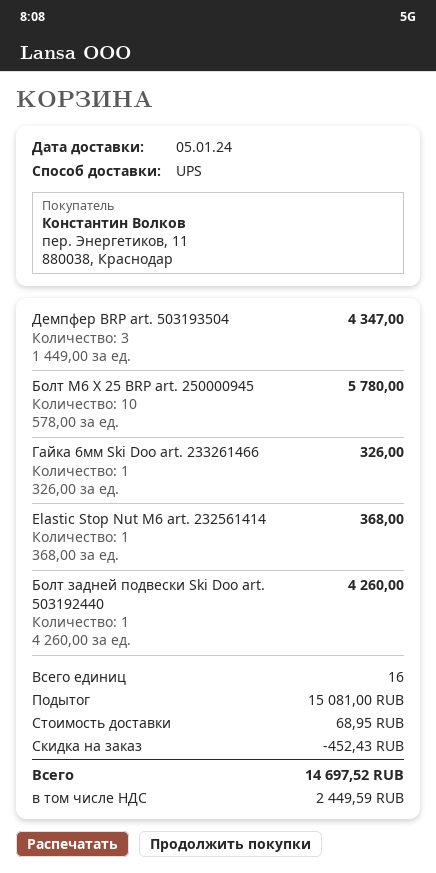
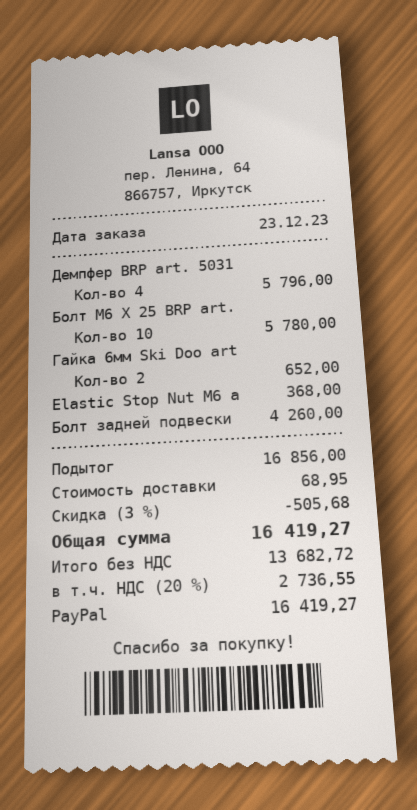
Демпфер BRP art. 503193504: 3 for 4347.00 -> 4 for 5796.00
Гайка 6мм Ski Doo art. 233261466: 1 for 326.00 -> 2 for 652.00
subtotal: 15081.00 -> 16856.00
discount: 452.43 -> 505.68
tax: 2449.59 -> 2736.55
total: 14697.52 -> 16419.27

